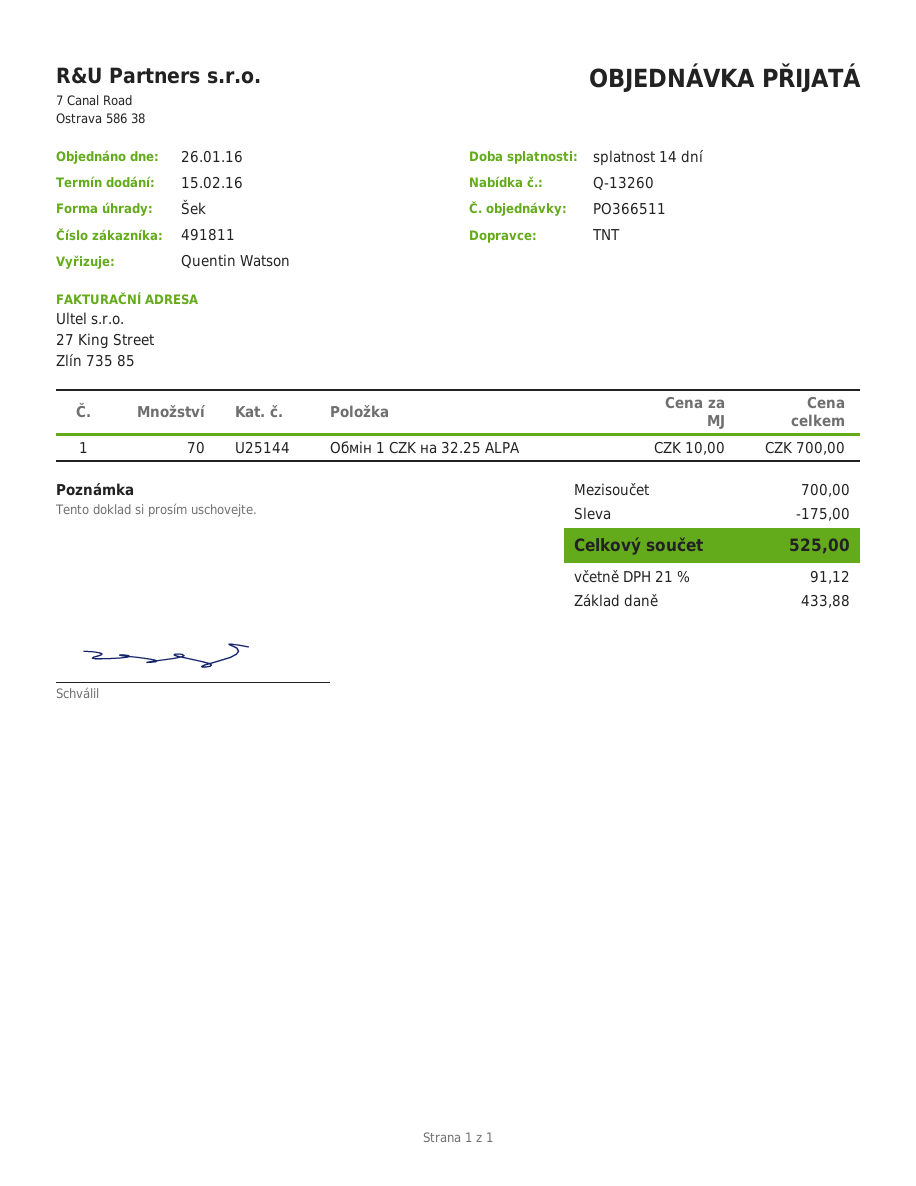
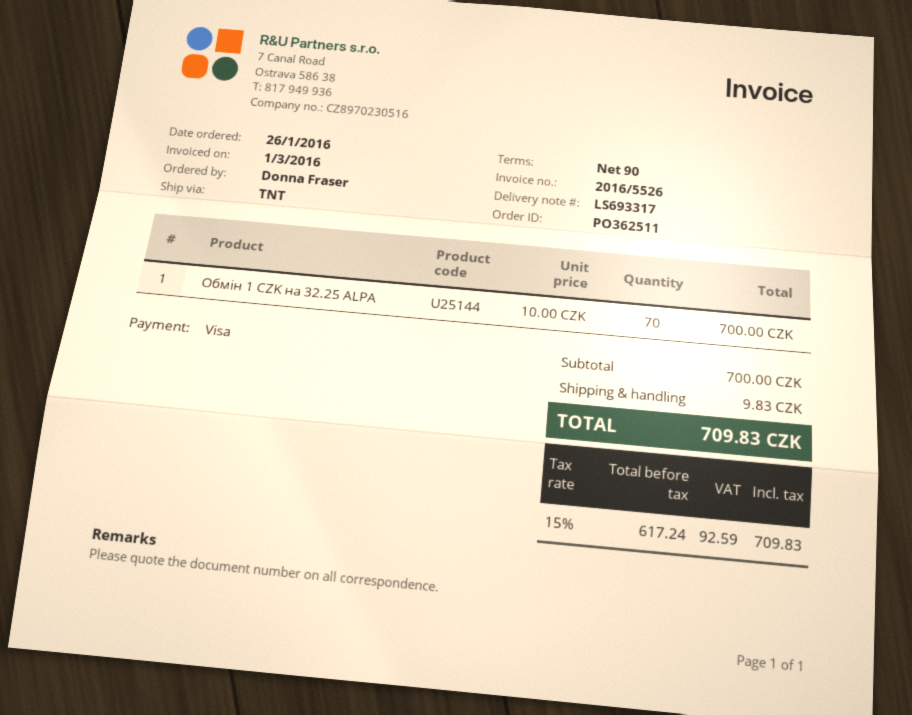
order number: PO366511 -> PO362511
payment terms: 14 days -> 90 days
payment method: cheque -> Visa
discount: 175.00 -> none
shipping: none -> 9.83
net: 433.88 -> 617.24
tax: 21% = 91.12 -> 15% = 92.59
total: 525.00 -> 709.83

